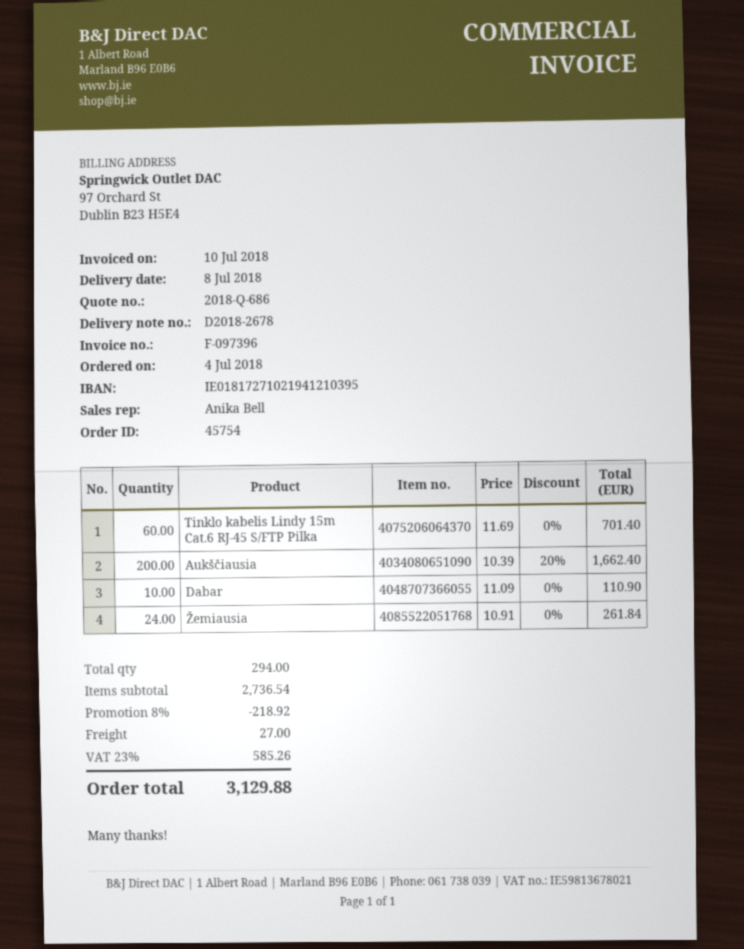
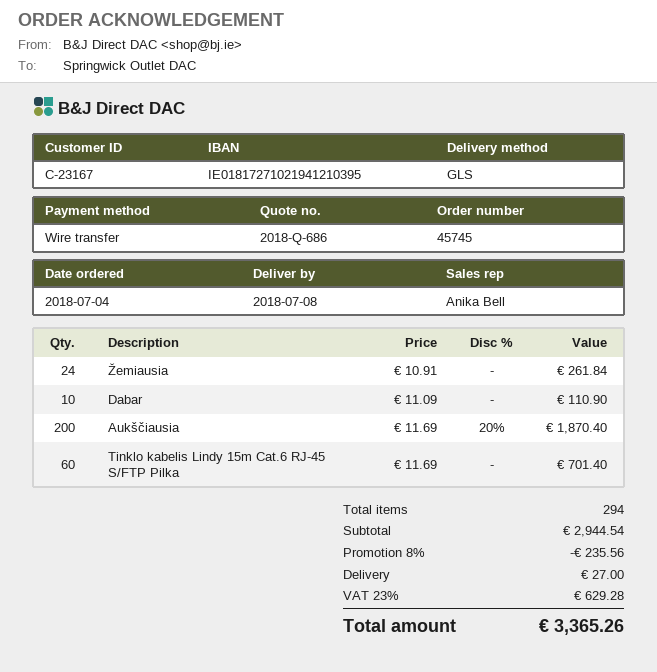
order number: 45754 -> 45745
Aukščiausia: 200 x 10.39 - 20% = 1662.40 -> 200 x 11.69 - 20% = 1870.40
subtotal: 2736.54 -> 2944.54
discount: 8% = 218.92 -> 8% = 235.56
tax: 23% = 585.26 -> 23% = 629.28
total: 3129.88 -> 3365.26

